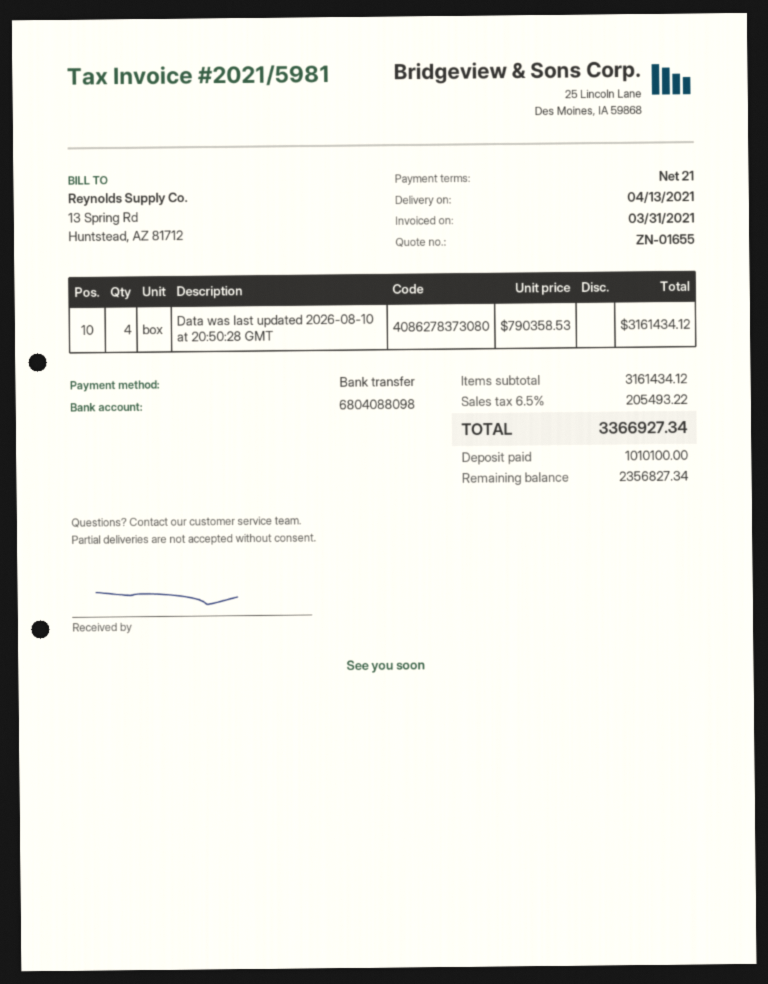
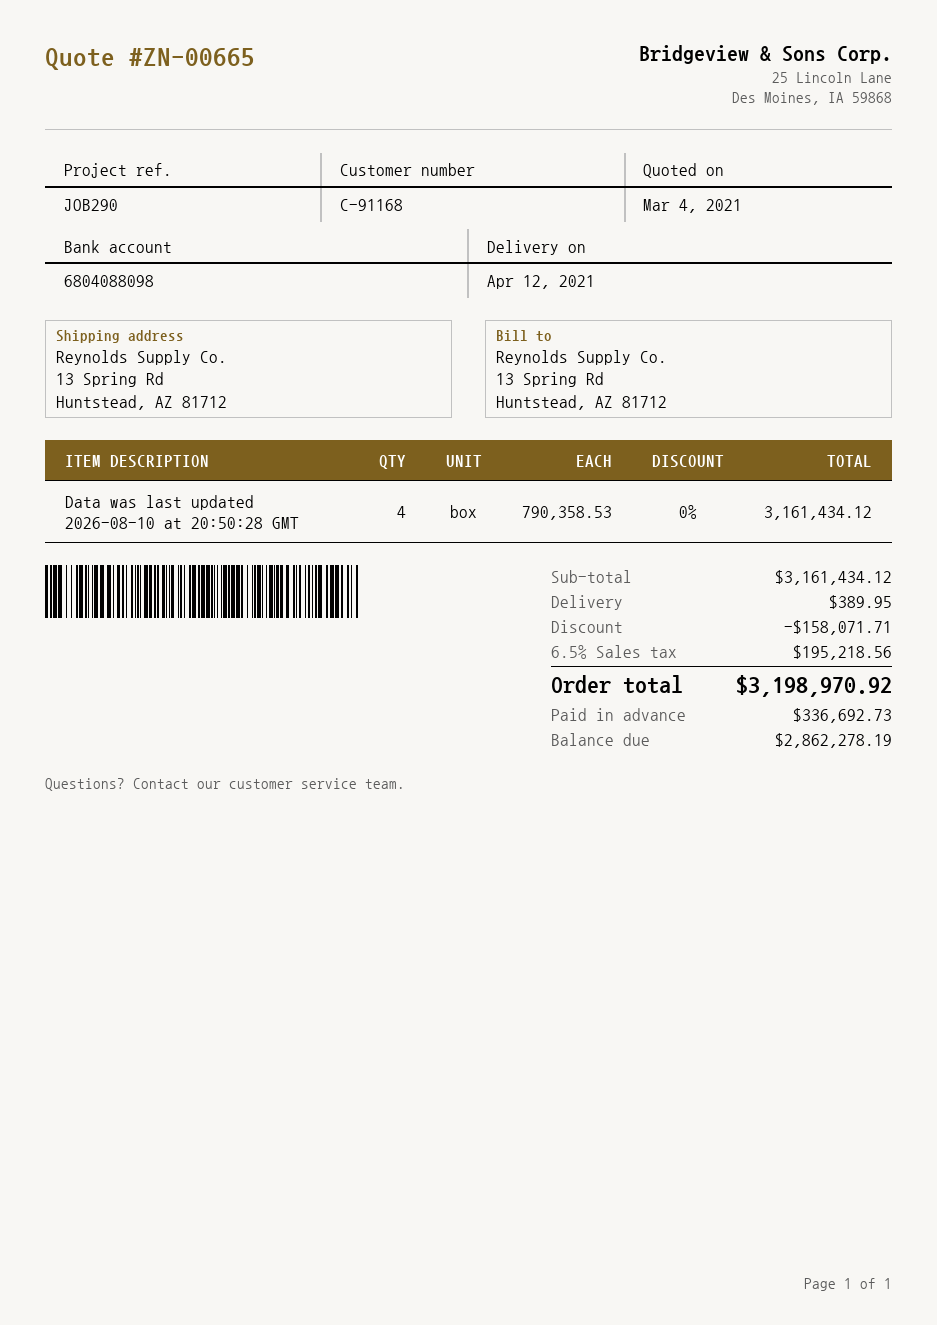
quote number: ZN-01655 -> ZN-00665
delivery date: 2021-04-13 -> 2021-04-12
discount: none -> 158071.71
shipping: none -> 389.95
tax: 6.5% = 205493.22 -> 6.5% = 195218.56
total: 3366927.34 -> 3198970.92
deposit: 1010100.00 -> 336692.73
balance: 2356827.34 -> 2862278.19

